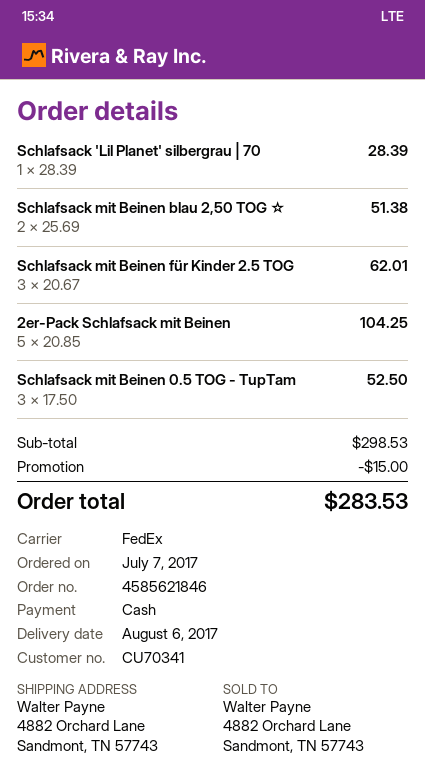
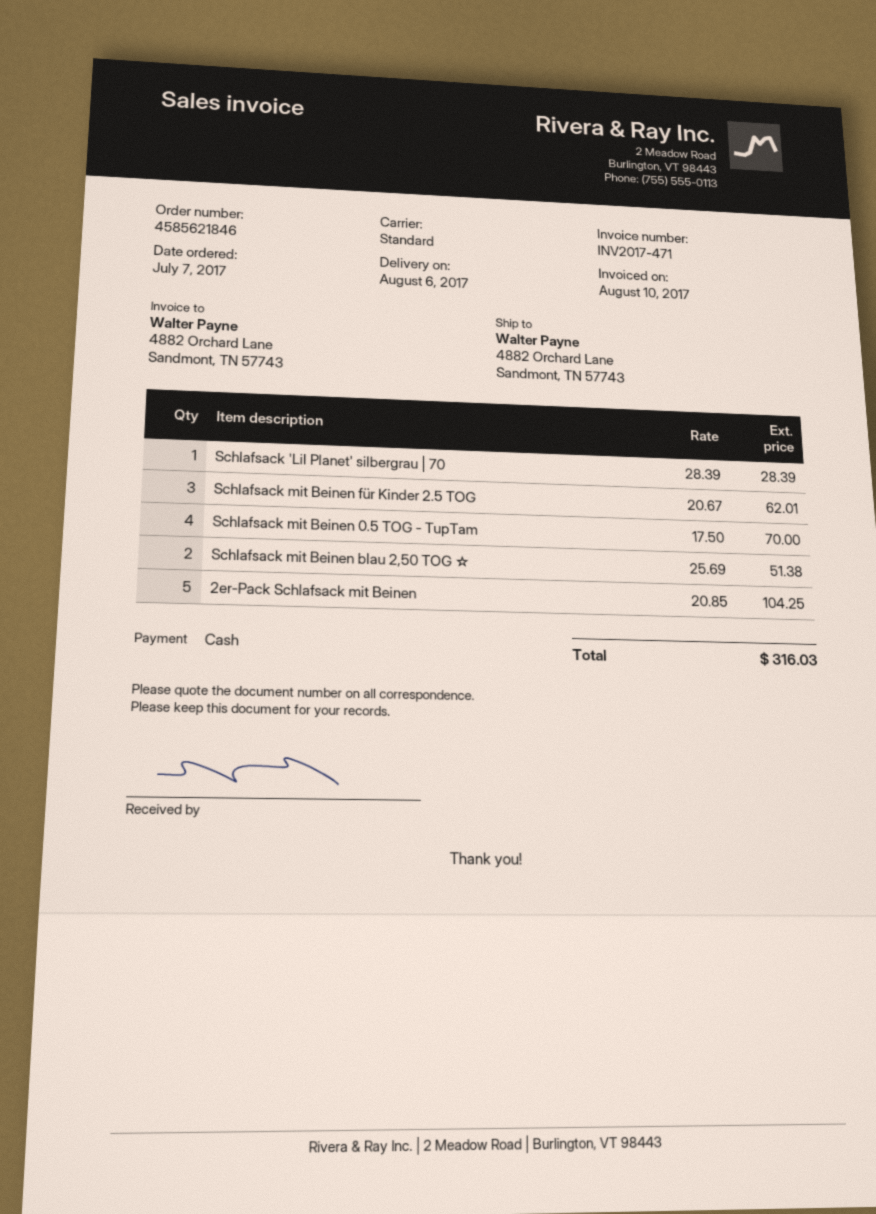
shipping method: FedEx -> standard
Schlafsack mit Beinen 0.5 TOG - TupTam: 3 x 17.50 = 52.50 -> 4 x 17.50 = 70.00
discount: 15.00 -> none
total: 283.53 -> 316.03

